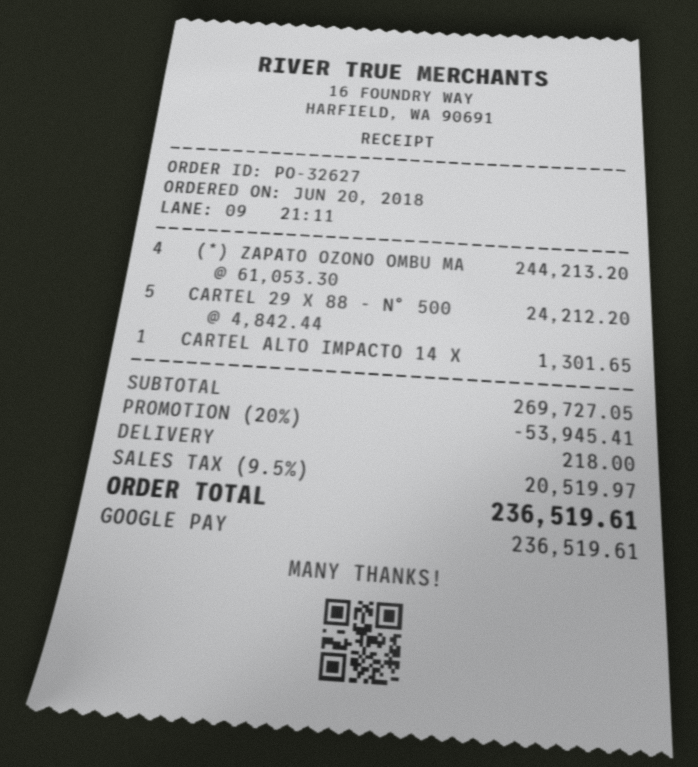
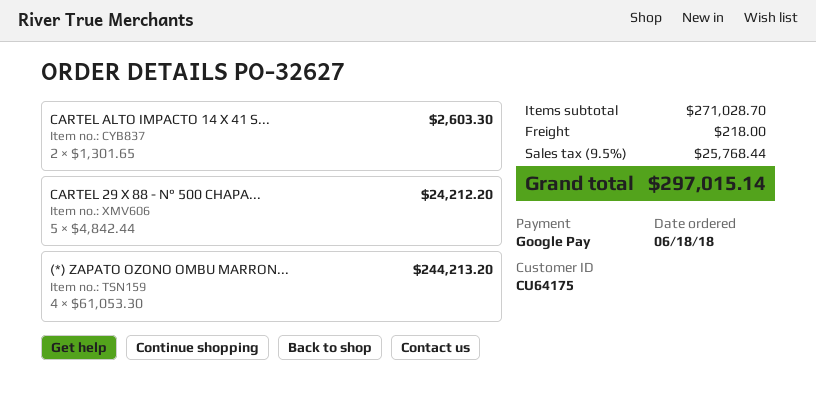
order date: 2018-06-20 -> 2018-06-18
CARTEL ALTO IMPACTO 14 X: 1 x 1301.65 = 1301.65 -> 2 x 1301.65 = 2603.30
subtotal: 269727.05 -> 271028.70
discount: 20% = 53945.41 -> none
tax: 9.5% = 20519.97 -> 9.5% = 25768.44
total: 236519.61 -> 297015.14

